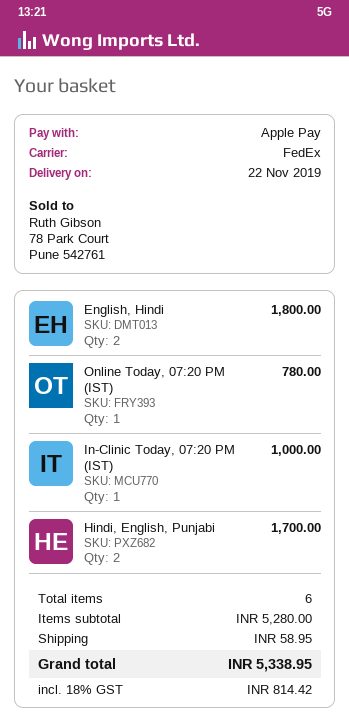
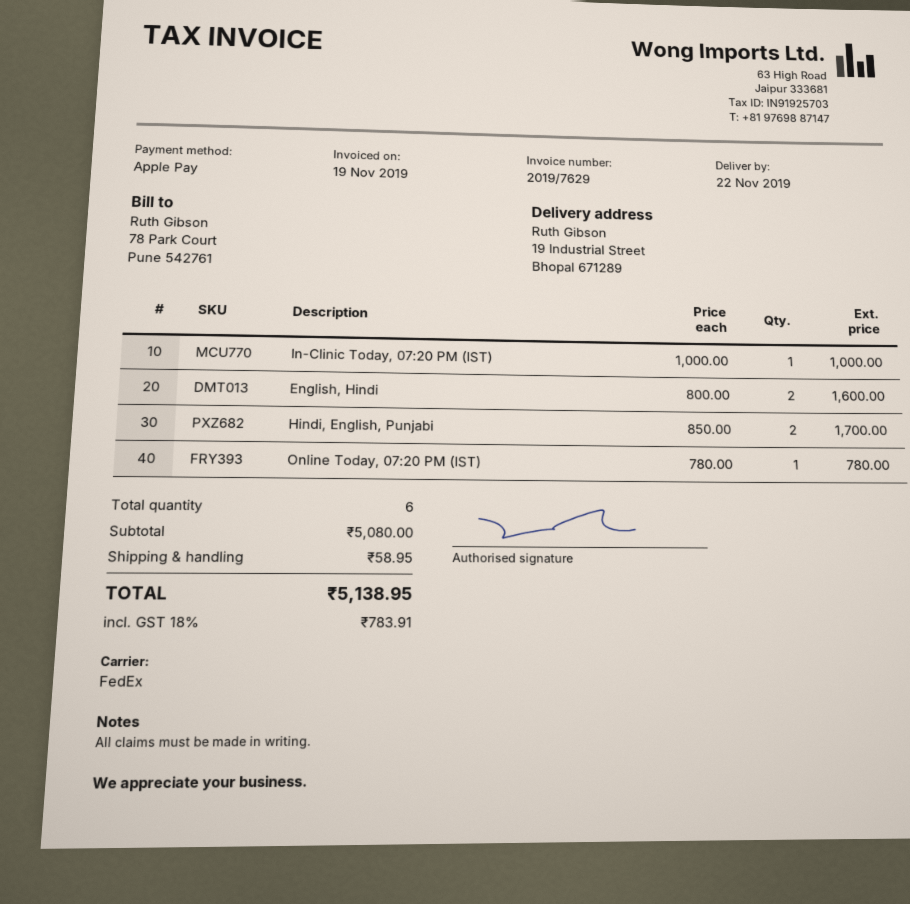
English, Hindi: 2 for 1800.00 -> 2 for 1600.00
subtotal: 5280.00 -> 5080.00
tax: 18% = 814.42 -> 18% = 783.91
total: 5338.95 -> 5138.95

